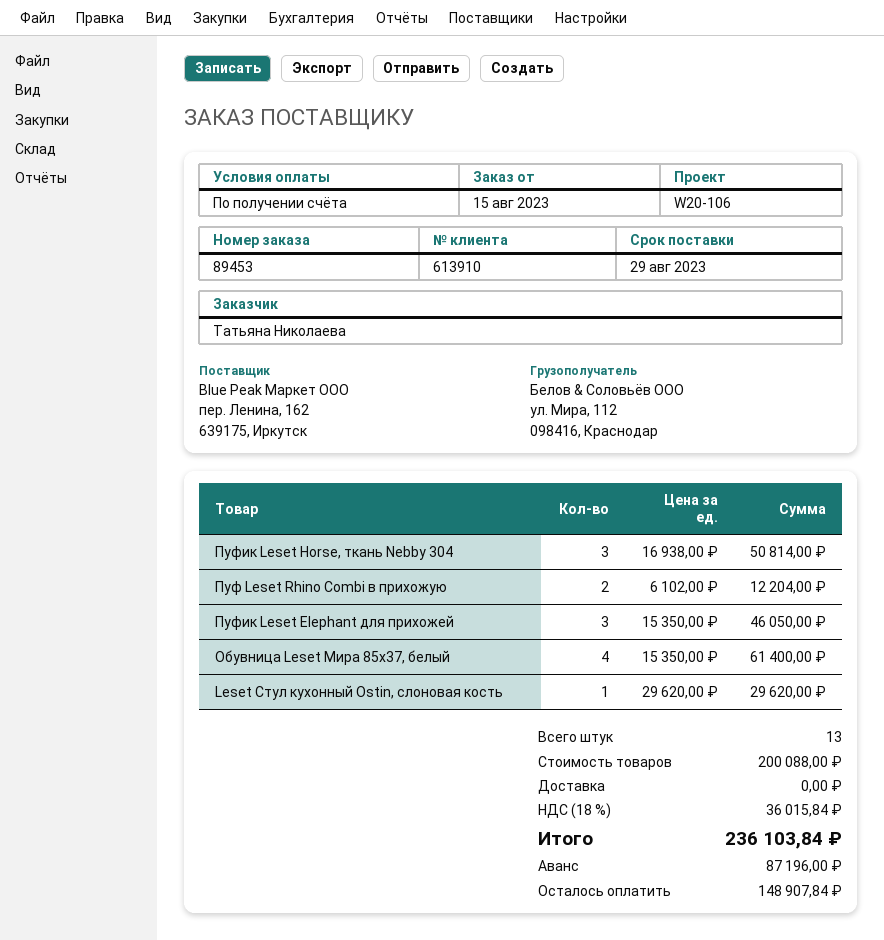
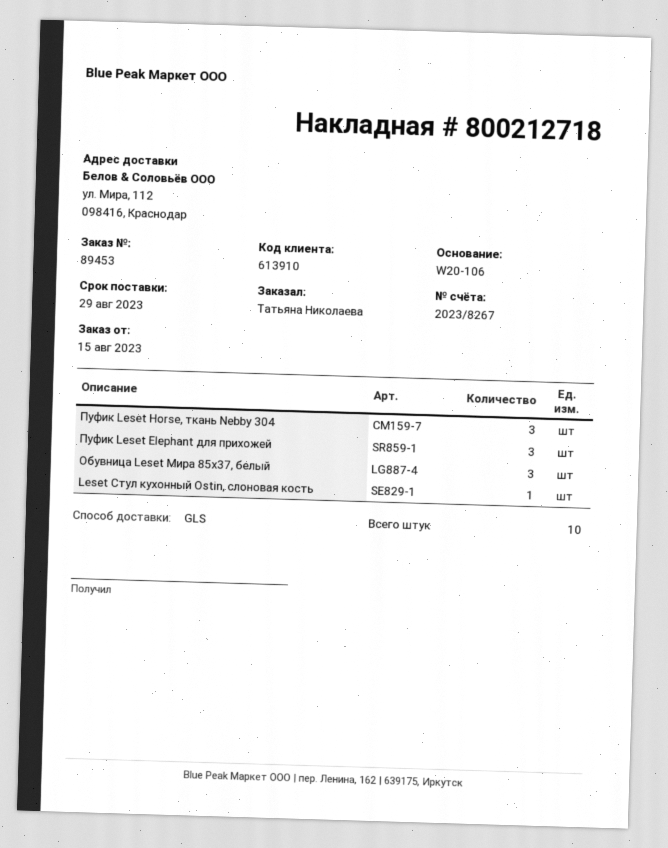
Пуф Leset Rhino Combi в прихожую: 2 -> none
Обувница Leset Мира 85х37, белый: 4 -> 3
total quantity: 13 -> 10

